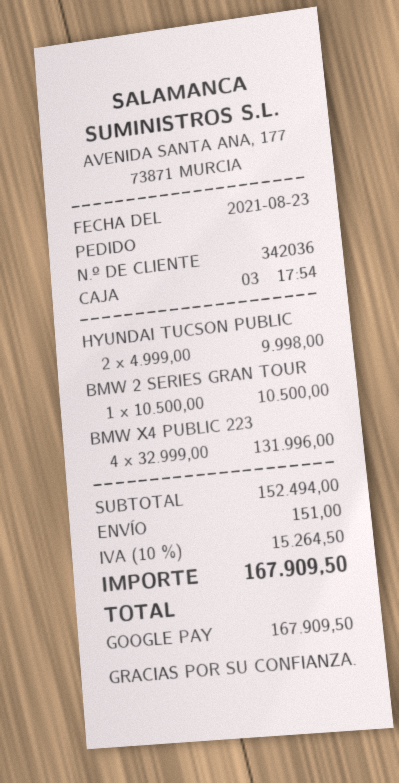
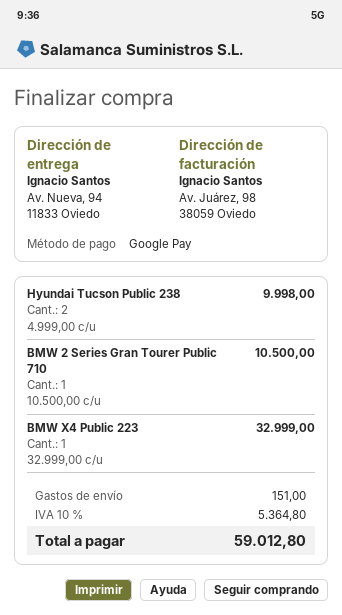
BMW X4 PUBLIC 223: 4 x 32999.00 = 131996.00 -> 1 x 32999.00 = 32999.00
tax: 10% = 15264.50 -> 10% = 5364.80
total: 167909.50 -> 59012.80

